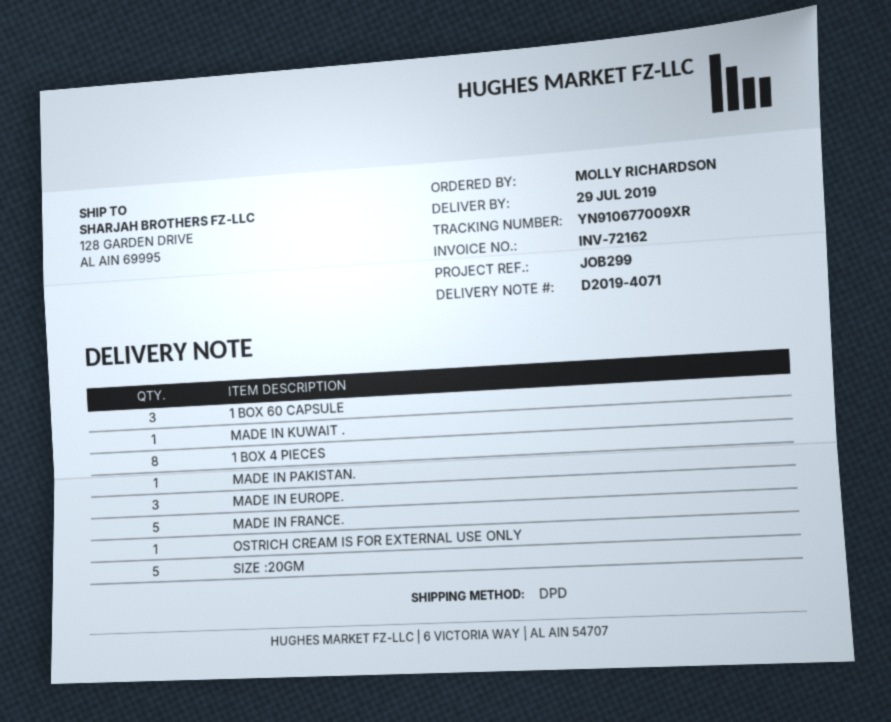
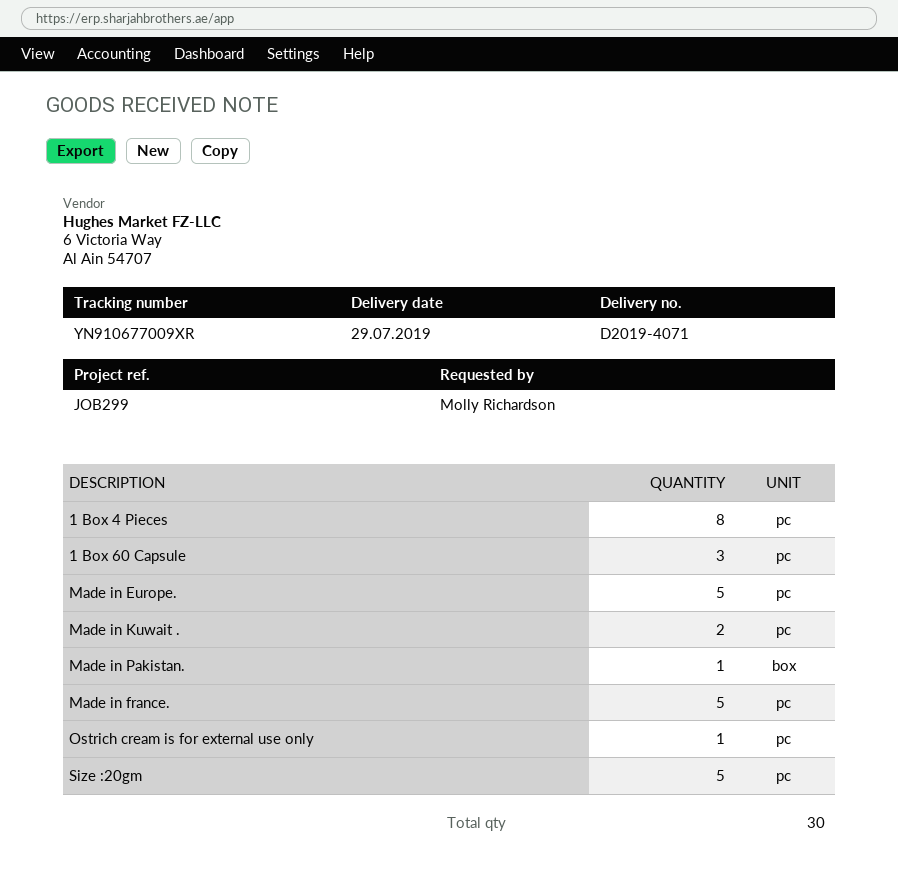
MADE IN KUWAIT .: 1 -> 2
MADE IN EUROPE.: 3 -> 5

